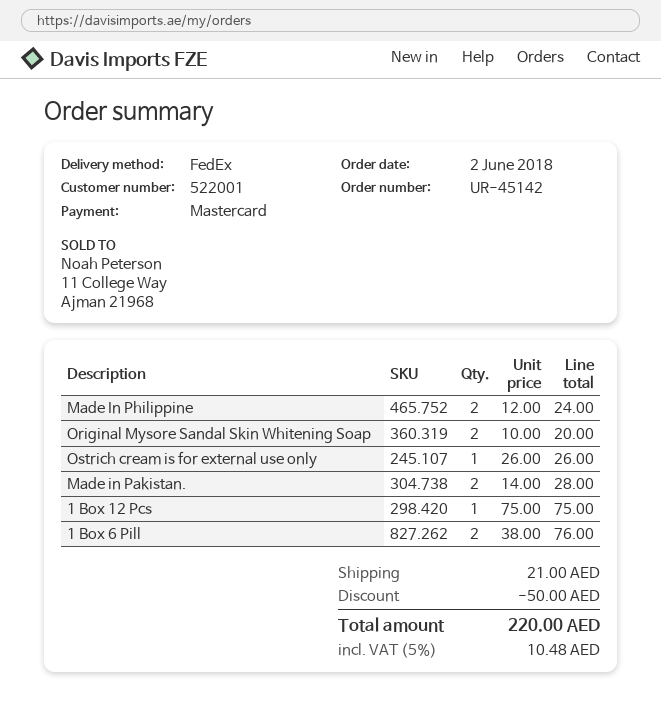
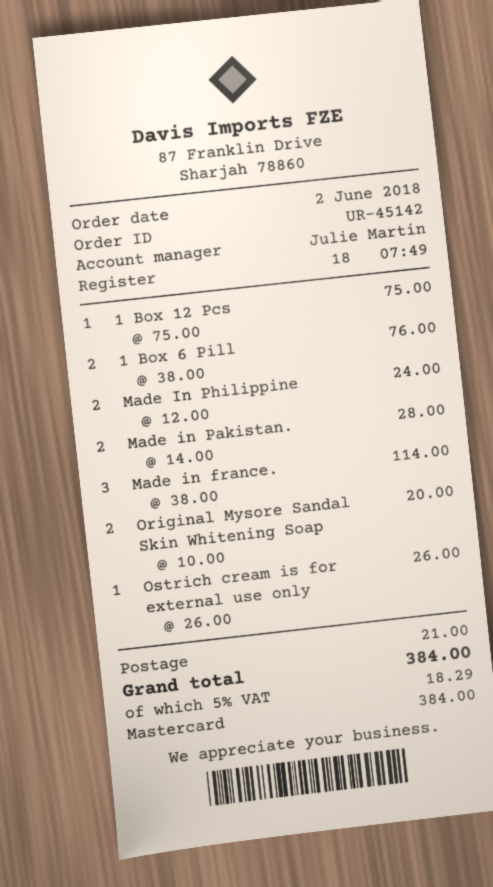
Made in france.: none -> 3 x 38.00 = 114.00
discount: 50.00 -> none
tax: 5% = 10.48 -> 5% = 18.29
total: 220.00 -> 384.00

